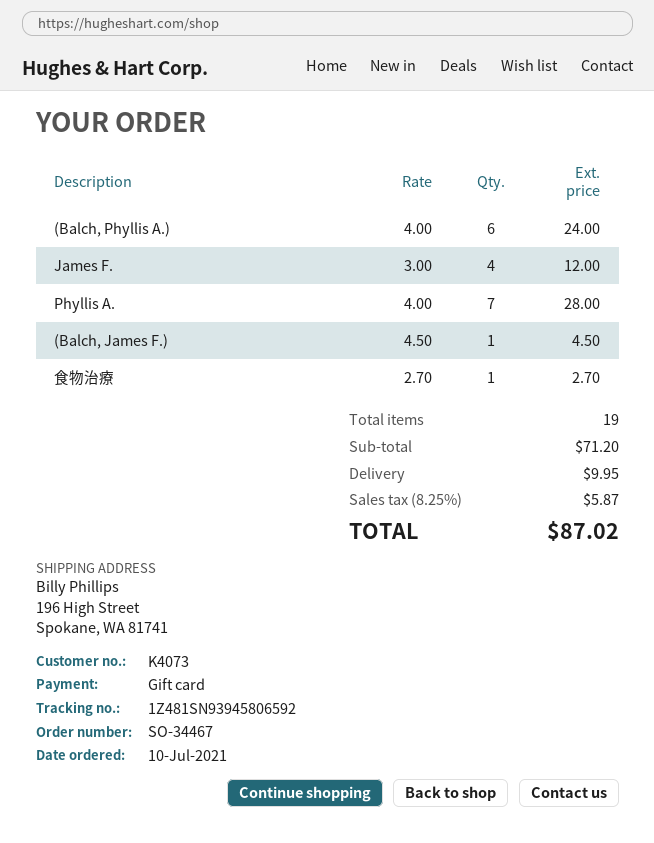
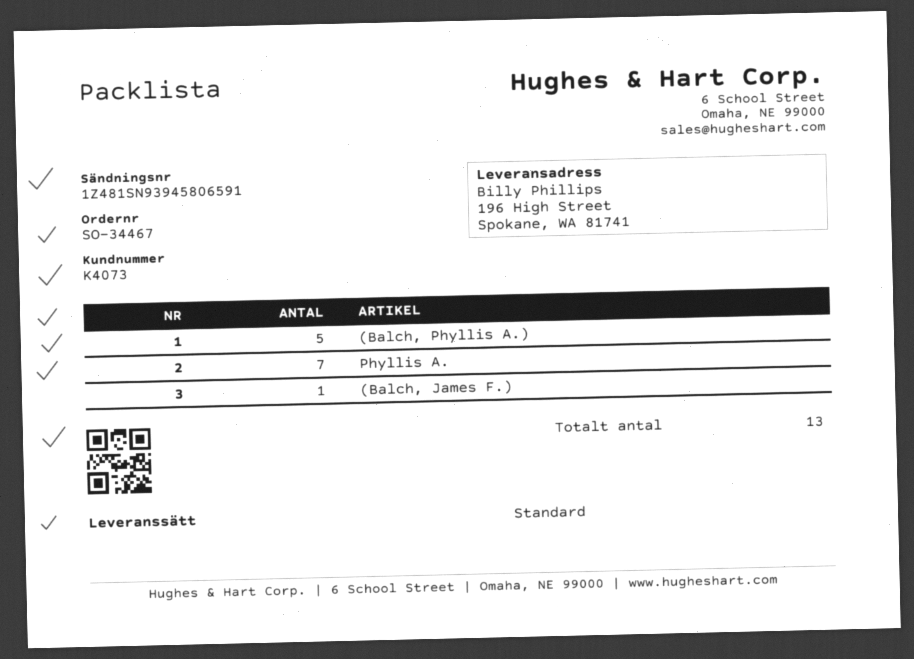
tracking number: 1Z481SN93945806592 -> 1Z481SN93945806591
(Balch, Phyllis A.): 6 -> 5
James F.: 4 -> none
食物治療: 1 -> none
total quantity: 19 -> 13

